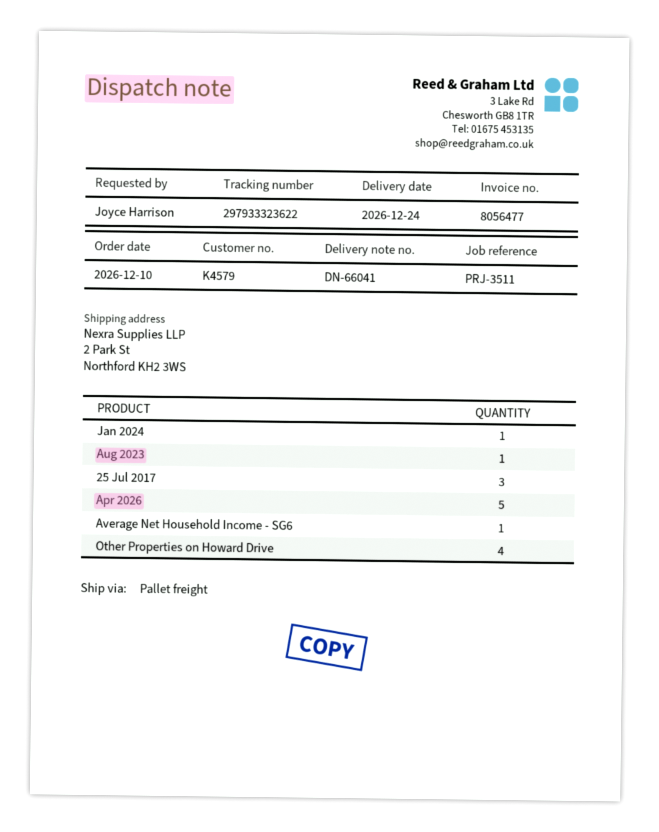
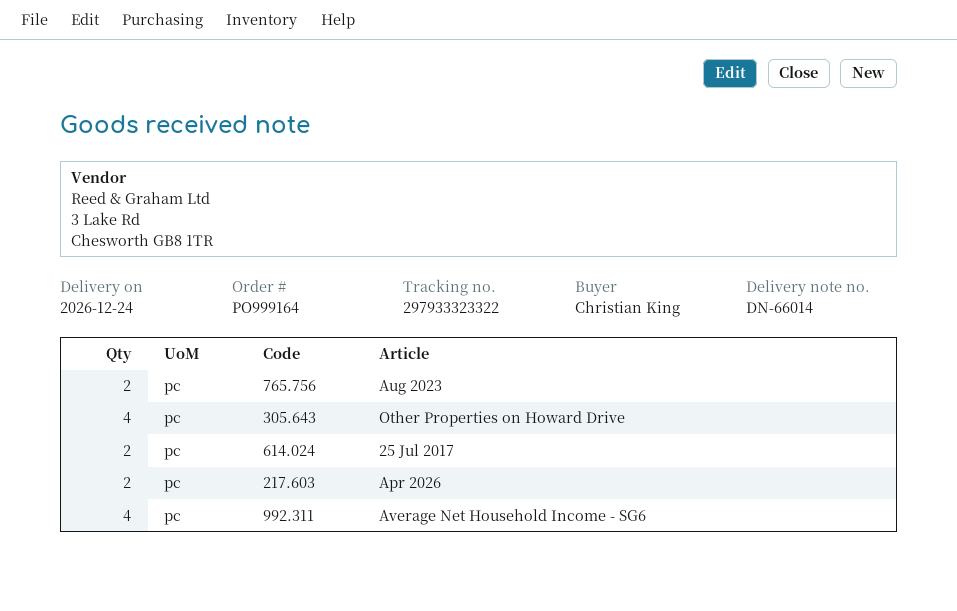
delivery note number: DN-66041 -> DN-66014
ordered by: Joyce Harrison -> Christian King
tracking number: 297933323622 -> 297933323322
Jan 2024: 1 -> none
Aug 2023: 1 -> 2
25 Jul 2017: 3 -> 2
Apr 2026: 5 -> 2
Average Net Household Income - SG6: 1 -> 4

